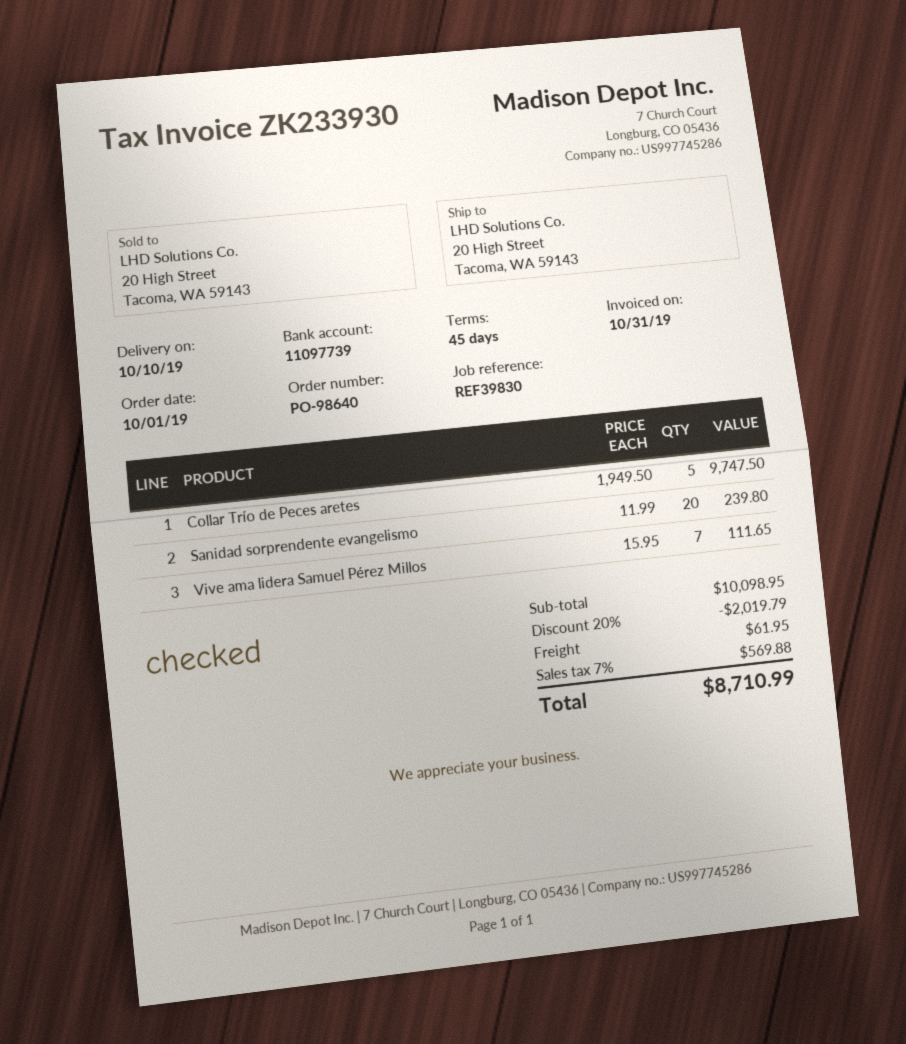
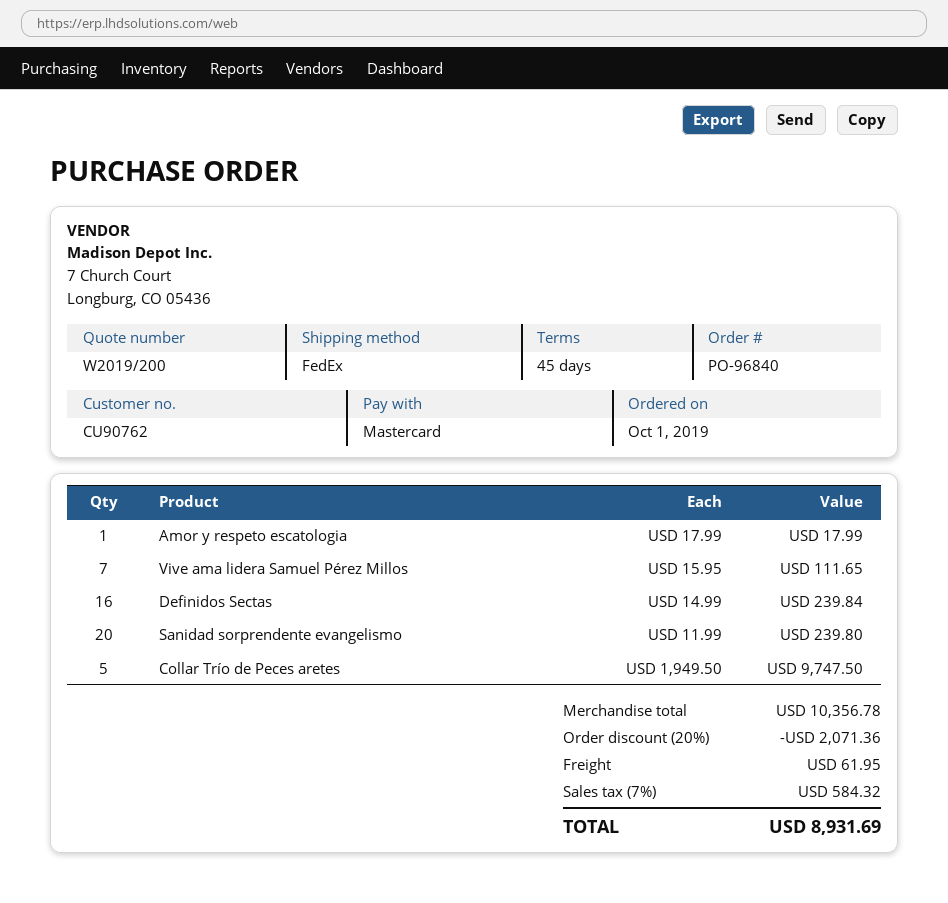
order number: PO-98640 -> PO-96840
Amor y respeto escatologia: none -> 1 x 17.99 = 17.99
Definidos Sectas: none -> 16 x 14.99 = 239.84
subtotal: 10098.95 -> 10356.78
discount: 20% = 2019.79 -> 20% = 2071.36
tax: 7% = 569.88 -> 7% = 584.32
total: 8710.99 -> 8931.69

